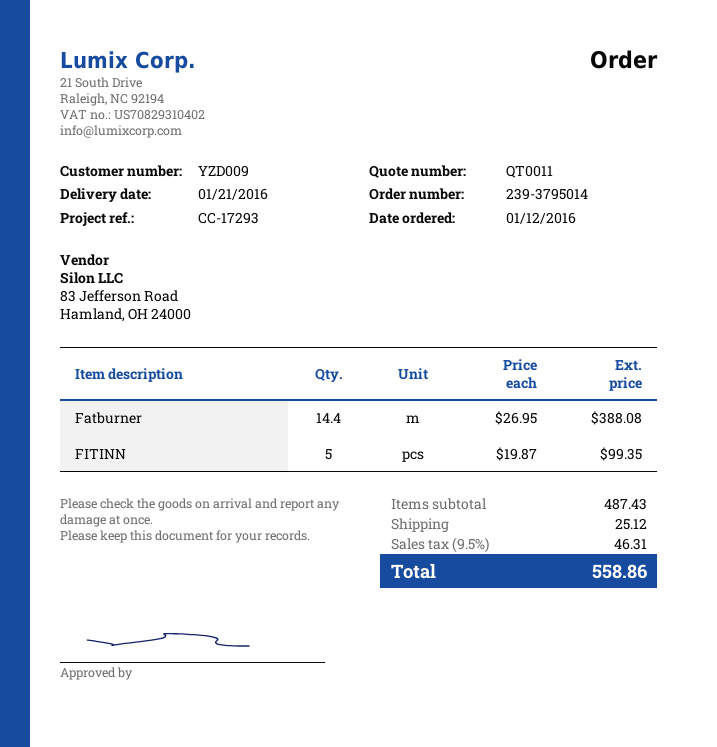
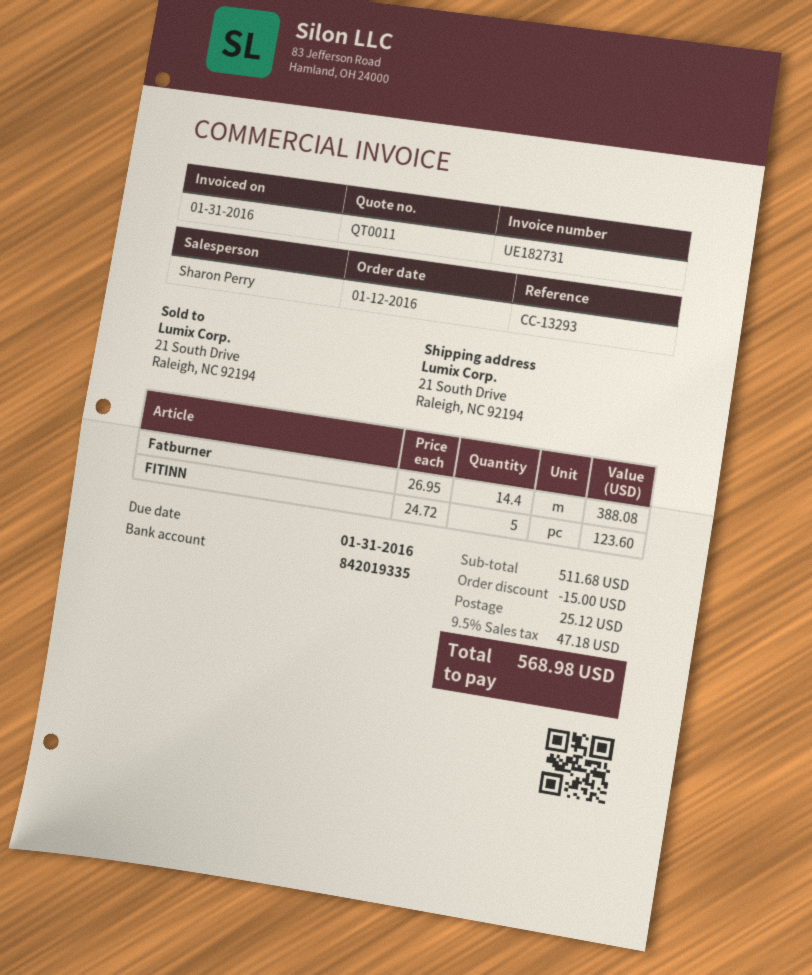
reference: CC-17293 -> CC-13293
FITINN: 5 x 19.87 = 99.35 -> 5 x 24.72 = 123.60
subtotal: 487.43 -> 511.68
discount: none -> 15.00
tax: 9.5% = 46.31 -> 9.5% = 47.18
total: 558.86 -> 568.98

